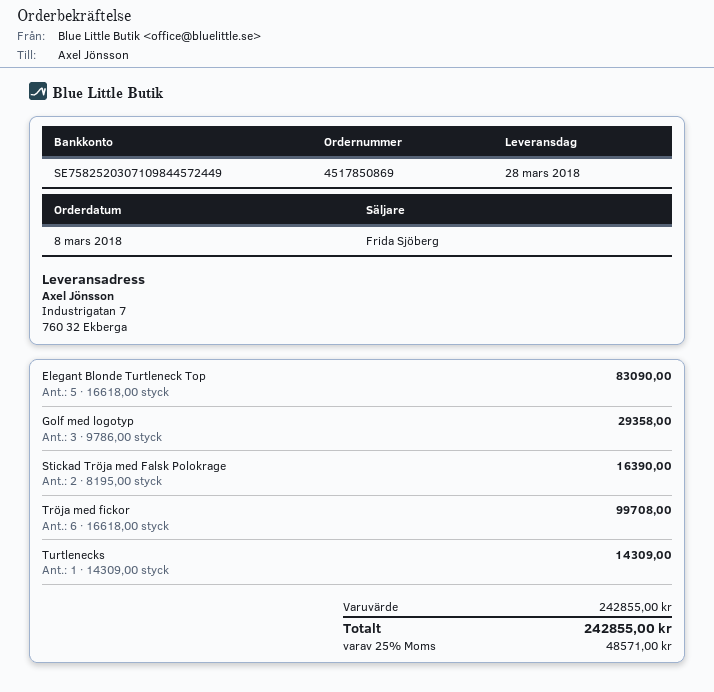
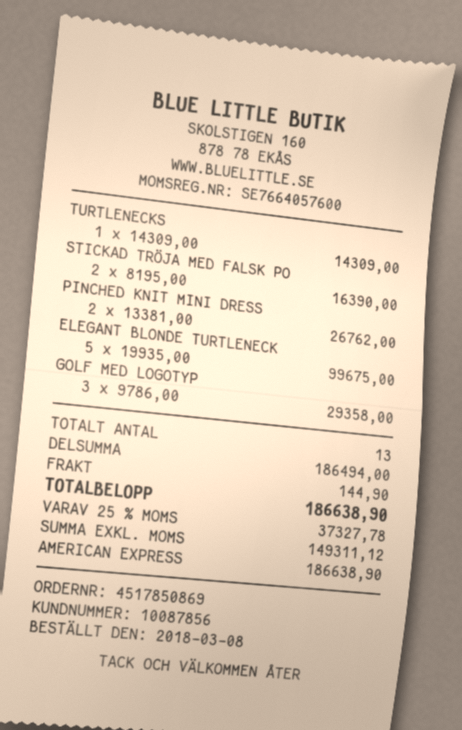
Elegant Blonde Turtleneck Top: 5 x 16618.00 = 83090.00 -> 5 x 19935.00 = 99675.00
Tröja med fickor: 6 x 16618.00 = 99708.00 -> none
PINCHED KNIT MINI DRESS: none -> 2 x 13381.00 = 26762.00
subtotal: 242855.00 -> 186494.00
shipping: none -> 144.90
tax: 25% = 48571.00 -> 25% = 37327.78
total: 242855.00 -> 186638.90

